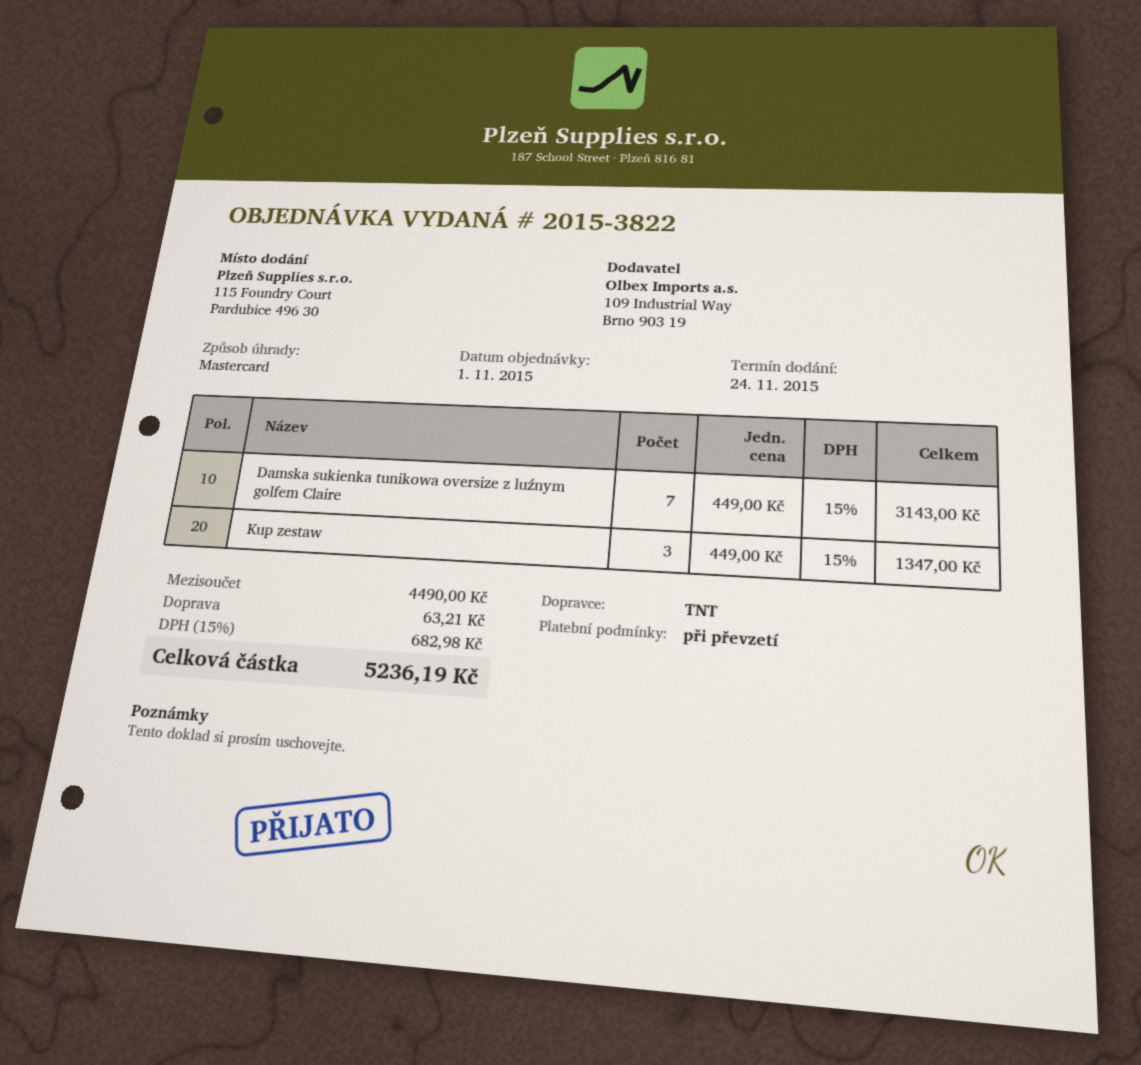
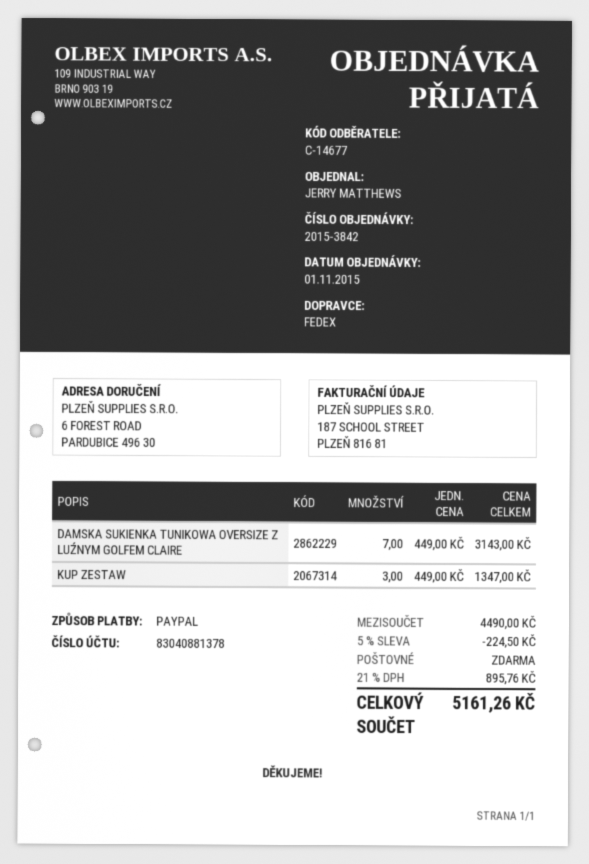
order number: 2015-3822 -> 2015-3842
payment method: Mastercard -> PayPal
shipping method: TNT -> FedEx
ship to: 115 Foundry Court, Pardubice 496 30 -> 6 FOREST ROAD, PARDUBICE 496 30
discount: none -> 5% = 224.50
shipping: 63.21 -> 0.00
tax: 15% = 682.98 -> 21% = 895.76
total: 5236.19 -> 5161.26

